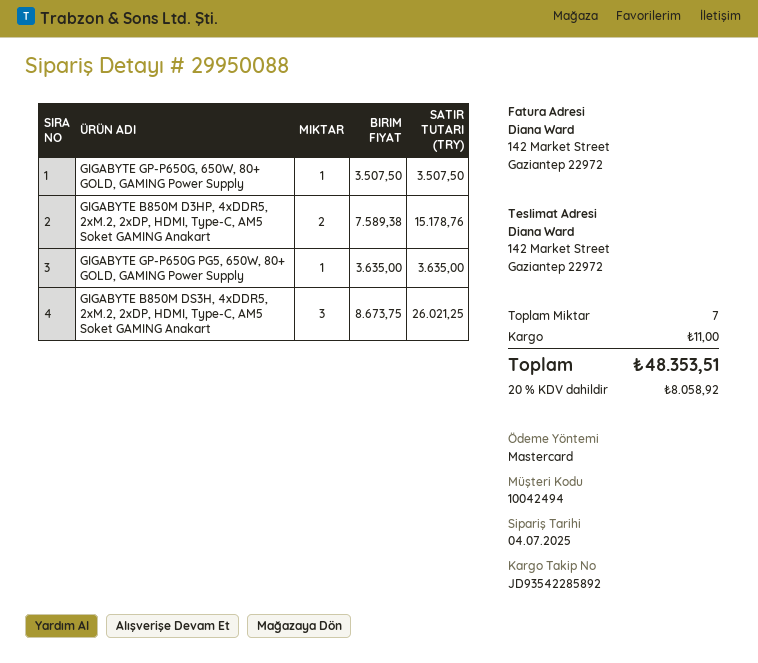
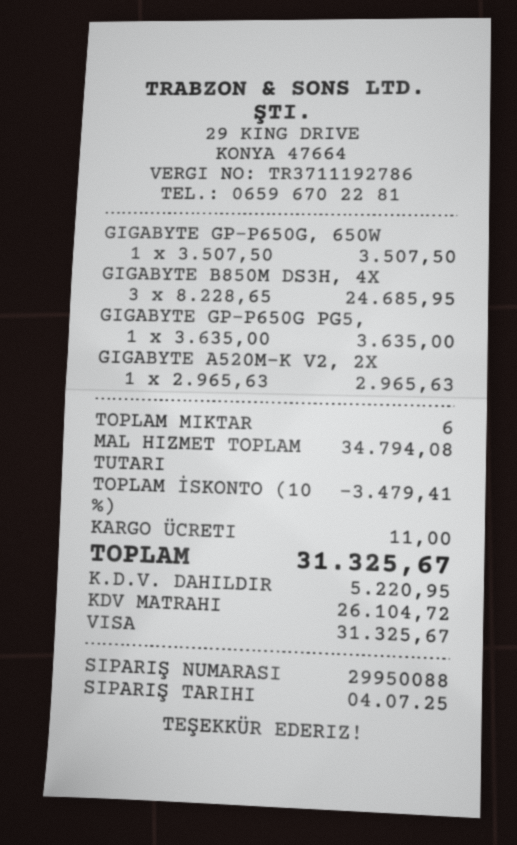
payment method: Mastercard -> Visa
GIGABYTE B850M D3HP, 4xDDR5, 2xM.2, 2xDP, HDMI, Type-C, AM5 Soket GAMING Anakart: 2 x 7589.38 = 15178.76 -> none
GIGABYTE B850M DS3H, 4xDDR5, 2xM.2, 2xDP, HDMI, Type-C, AM5 Soket GAMING Anakart: 3 x 8673.75 = 26021.25 -> 3 x 8228.65 = 24685.95
GIGABYTE A520M-K V2, 2X: none -> 1 x 2965.63 = 2965.63
total quantity: 7 -> 6
discount: none -> 10% = 3479.41
tax: 8058.92 -> 5220.95
total: 48353.51 -> 31325.67

